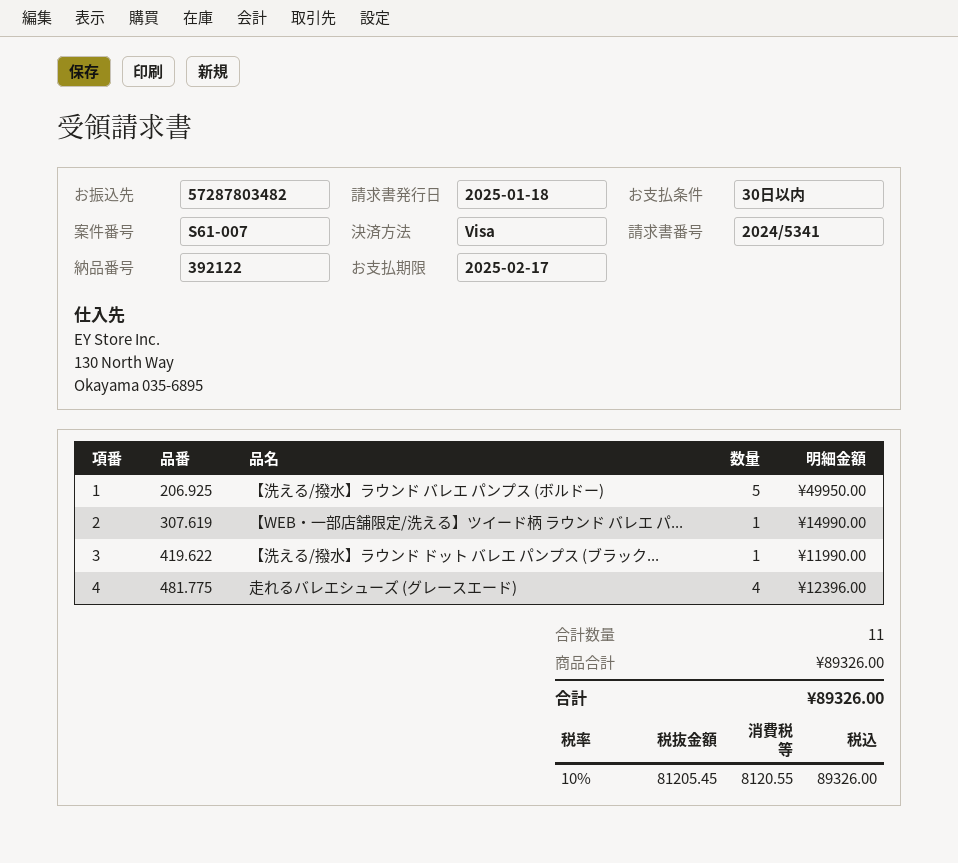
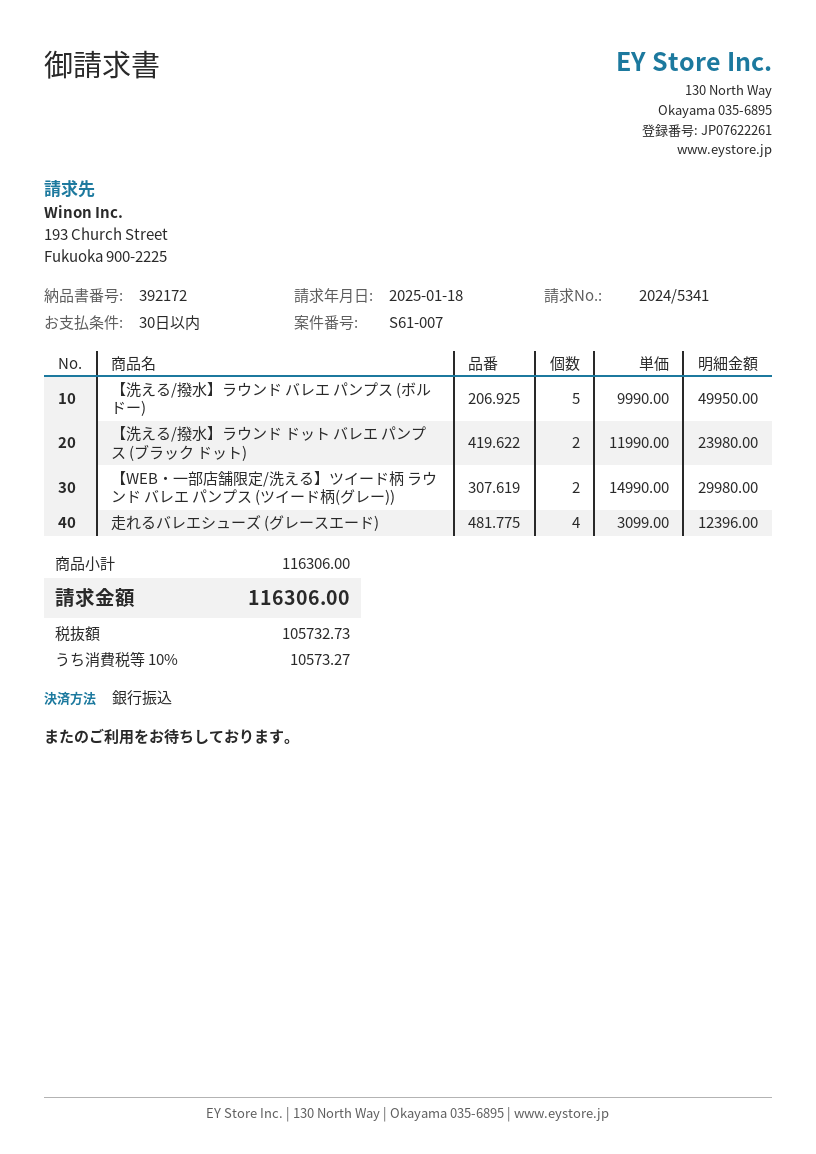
delivery note number: 392122 -> 392172
payment method: Visa -> bank transfer
【WEB・一部店舗限定/洗える】ツイード柄 ラウンド バレエ パ...: 1 for 14990.00 -> 2 for 29980.00
【洗える/撥水】ラウンド ドット バレエ パンプス (ブラック...: 1 for 11990.00 -> 2 for 23980.00
subtotal: 89326.00 -> 116306.00
net: 81205.45 -> 105732.73
tax: 10% = 8120.55 -> 10% = 10573.27
total: 89326.00 -> 116306.00

